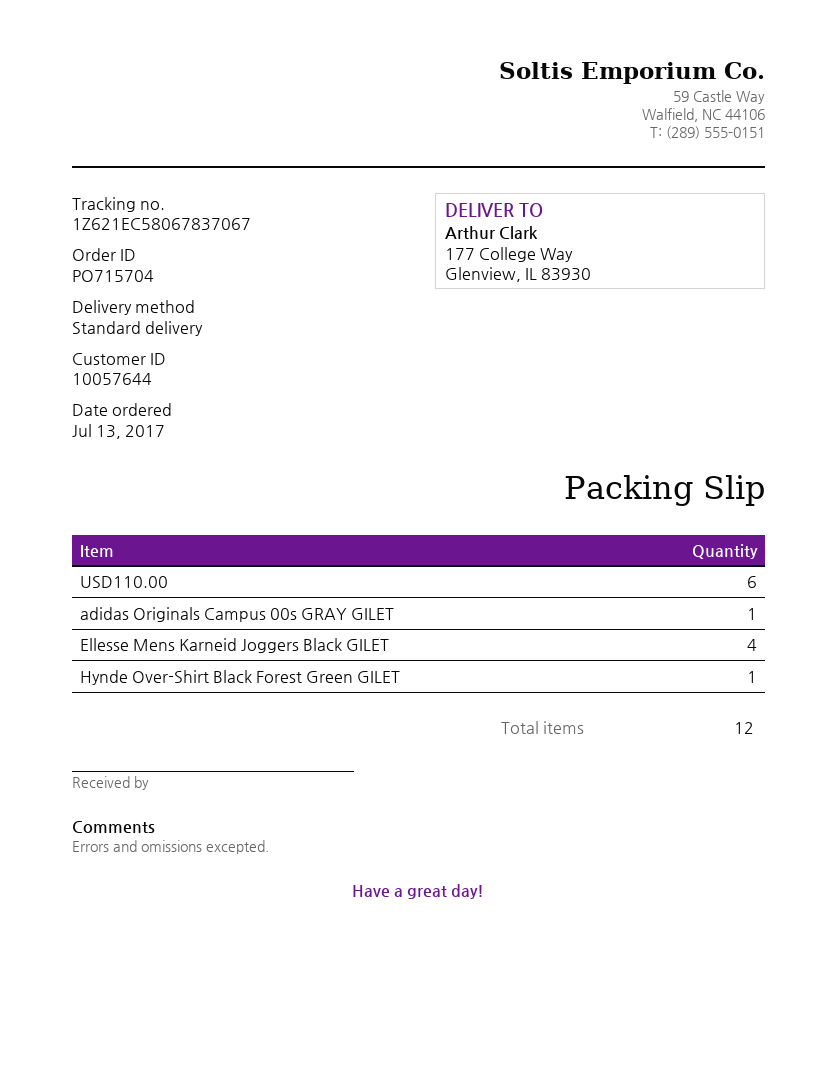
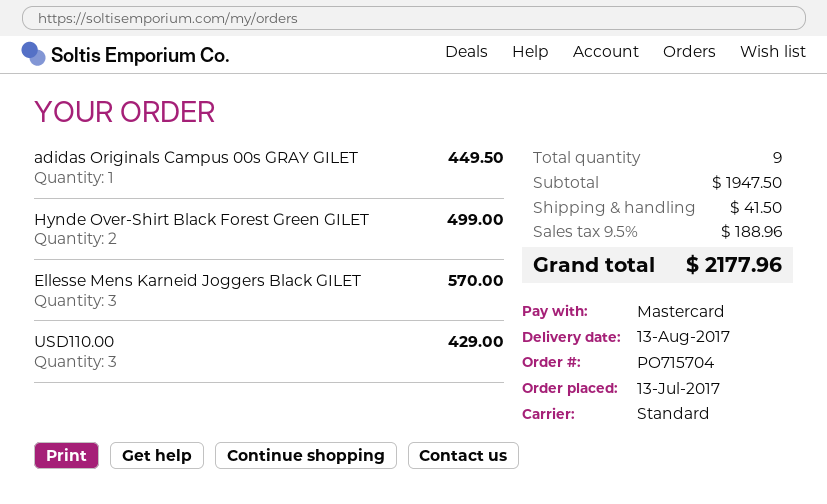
USD110.00: 6 -> 3
Ellesse Mens Karneid Joggers Black GILET: 4 -> 3
Hynde Over-Shirt Black Forest Green GILET: 1 -> 2
total quantity: 12 -> 9

